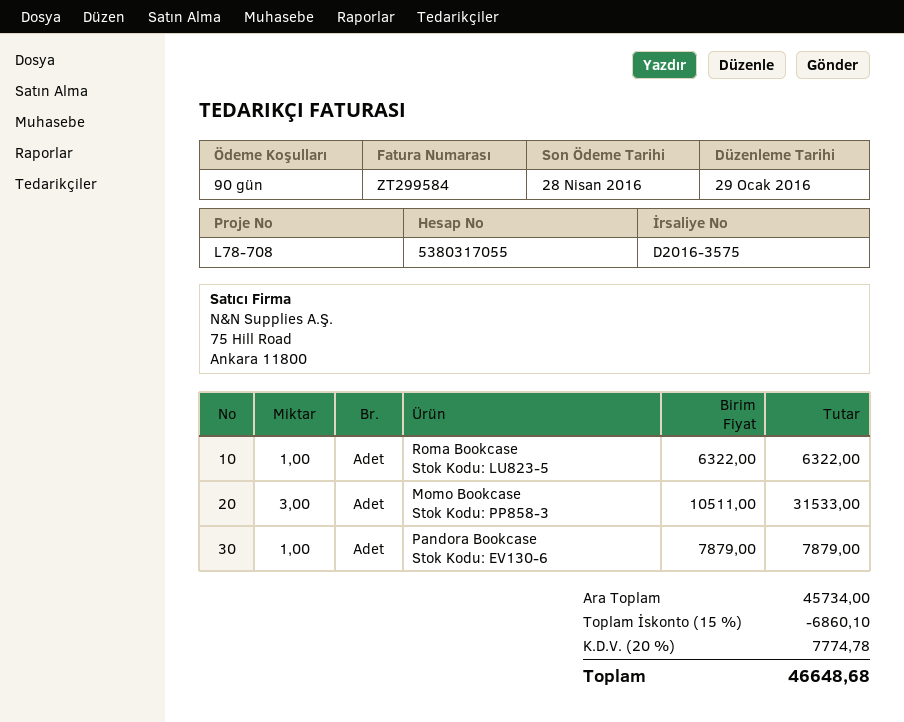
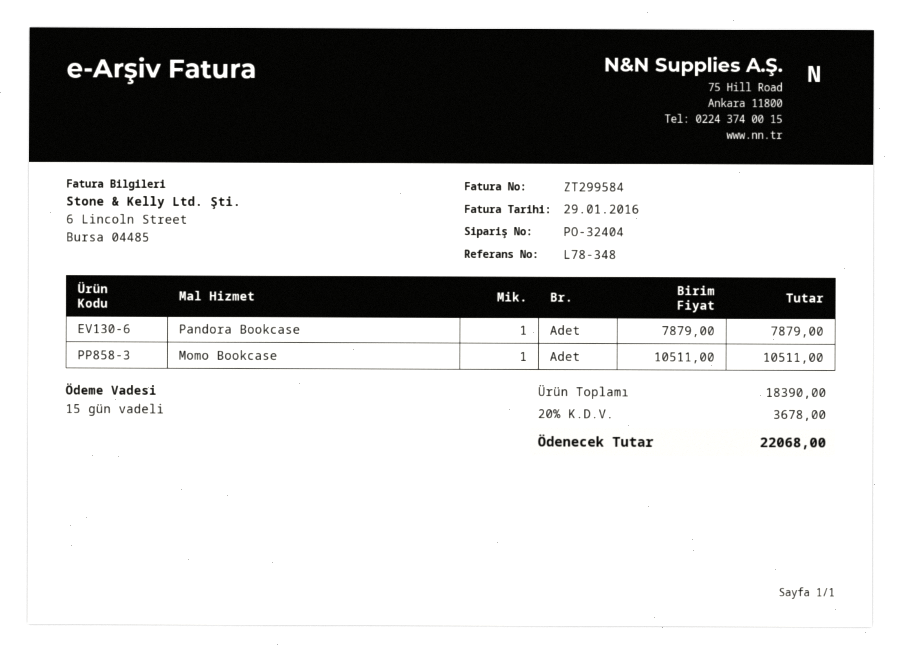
payment terms: 90 days -> 15 days
reference: L78-708 -> L78-348
Roma Bookcase: 1 x 6322.00 = 6322.00 -> none
Momo Bookcase: 3 x 10511.00 = 31533.00 -> 1 x 10511.00 = 10511.00
subtotal: 45734.00 -> 18390.00
discount: 15% = 6860.10 -> none
tax: 20% = 7774.78 -> 20% = 3678.00
total: 46648.68 -> 22068.00

